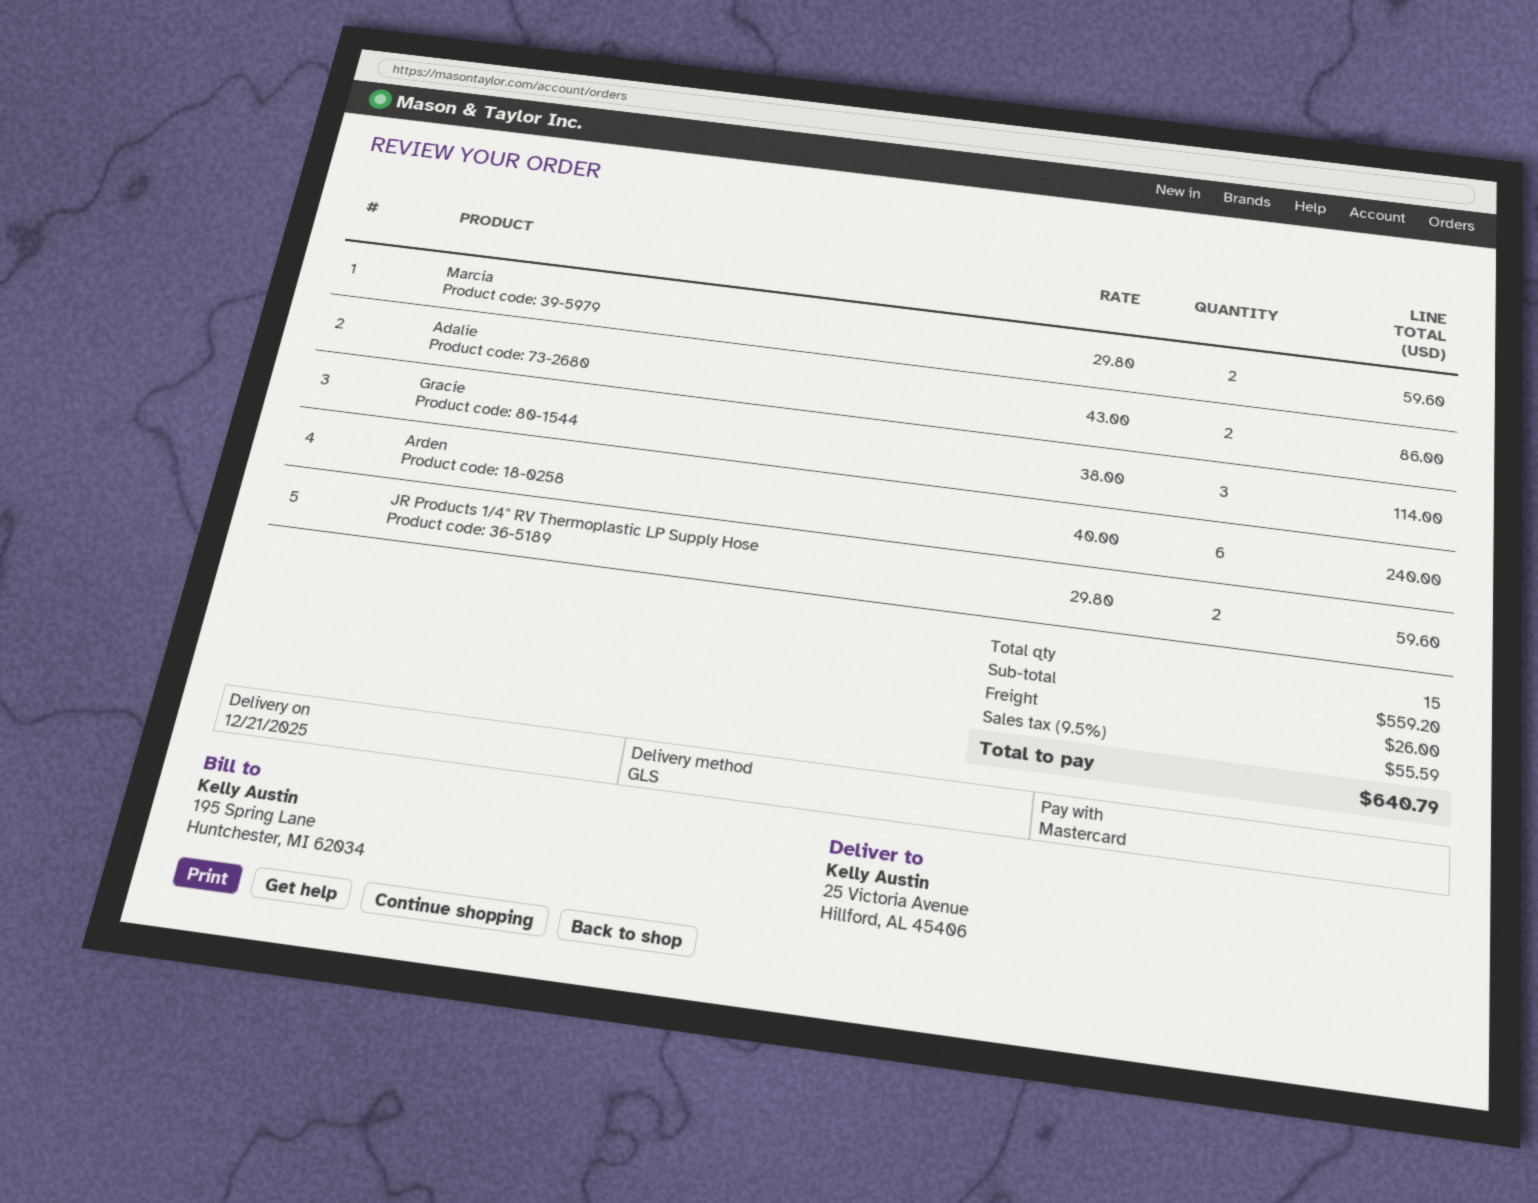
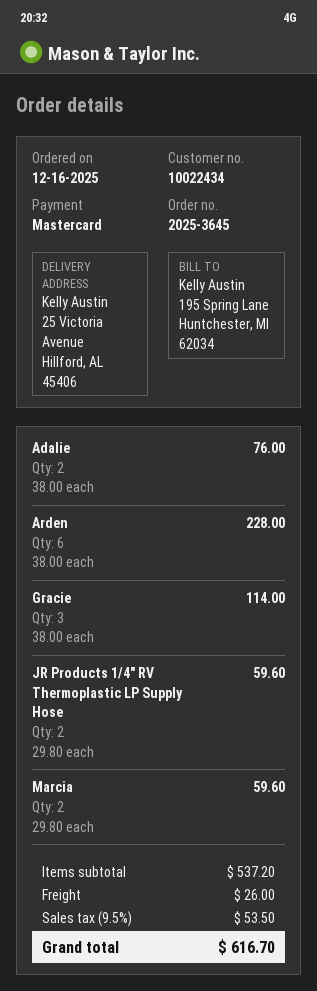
Adalie: 2 x 43.00 = 86.00 -> 2 x 38.00 = 76.00
Arden: 6 x 40.00 = 240.00 -> 6 x 38.00 = 228.00
subtotal: 559.20 -> 537.20
tax: 9.5% = 55.59 -> 9.5% = 53.50
total: 640.79 -> 616.70

